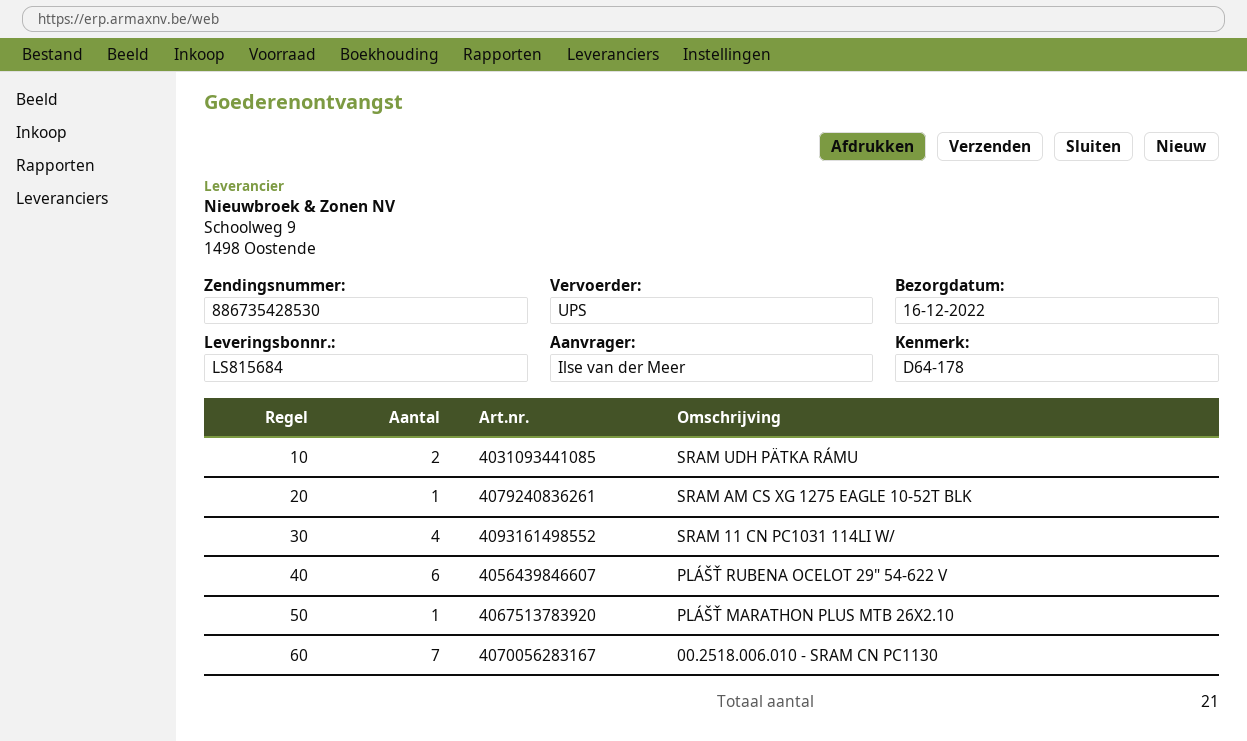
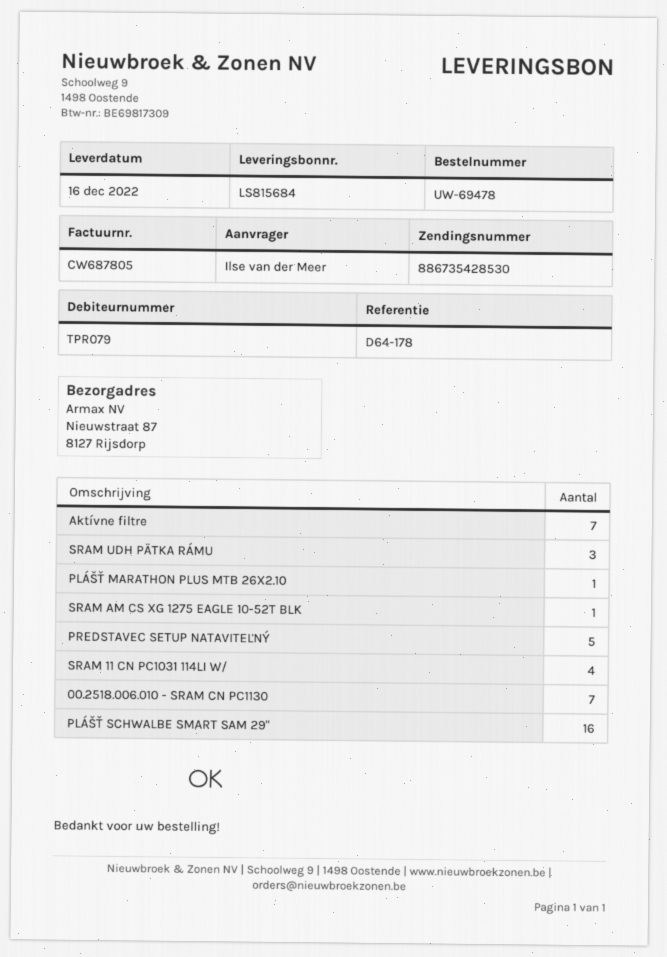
SRAM UDH PÄTKA RÁMU: 2 -> 3
PLÁŠŤ RUBENA OCELOT 29" 54-622 V: 6 -> none
Aktívne filtre: none -> 7
PREDSTAVEC SETUP NATAVITEĽNÝ: none -> 5
PLÁŠŤ SCHWALBE SMART SAM 29": none -> 16

